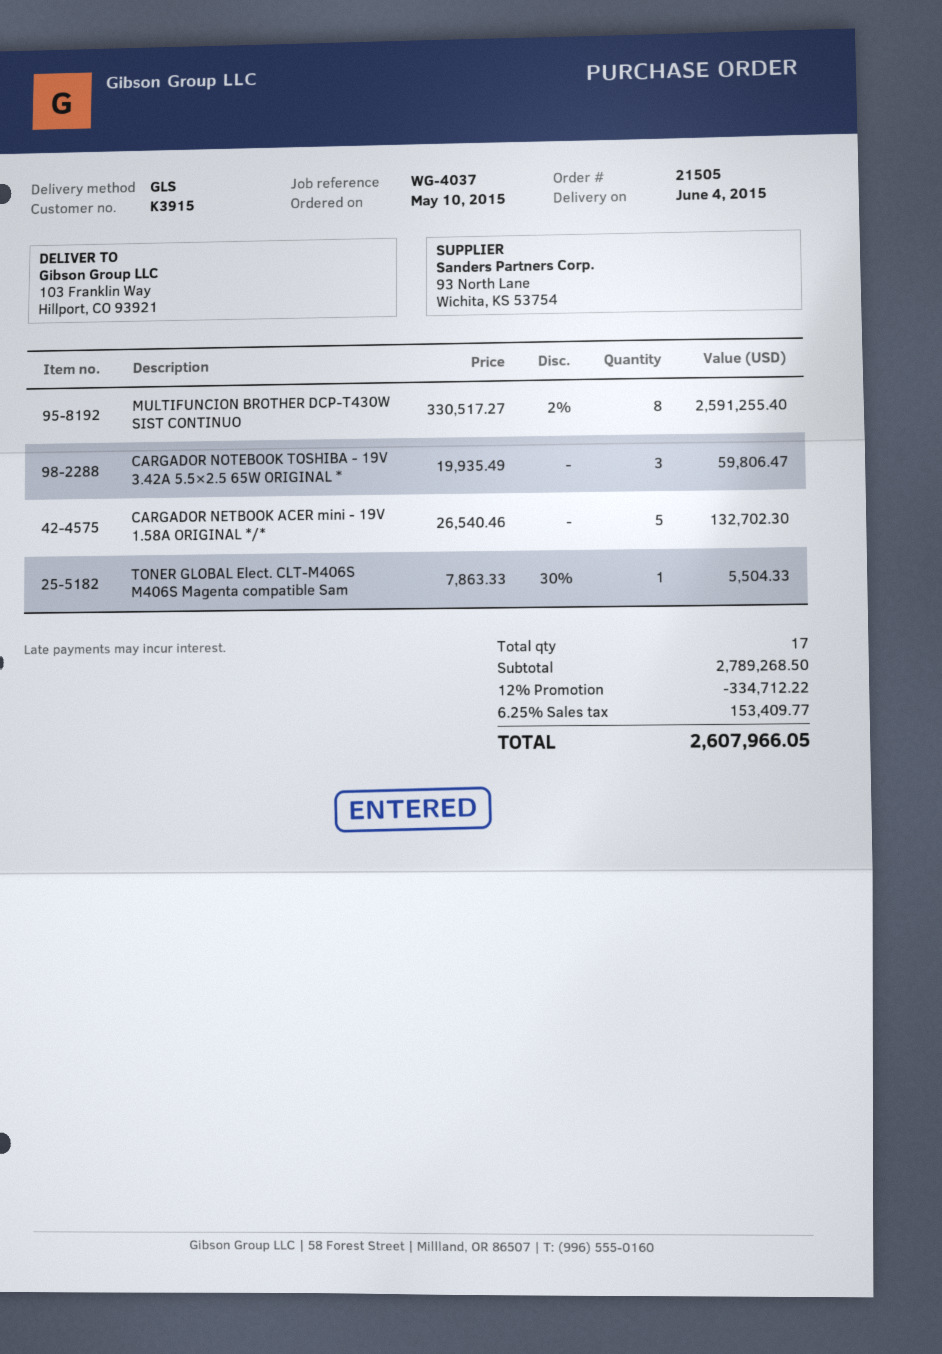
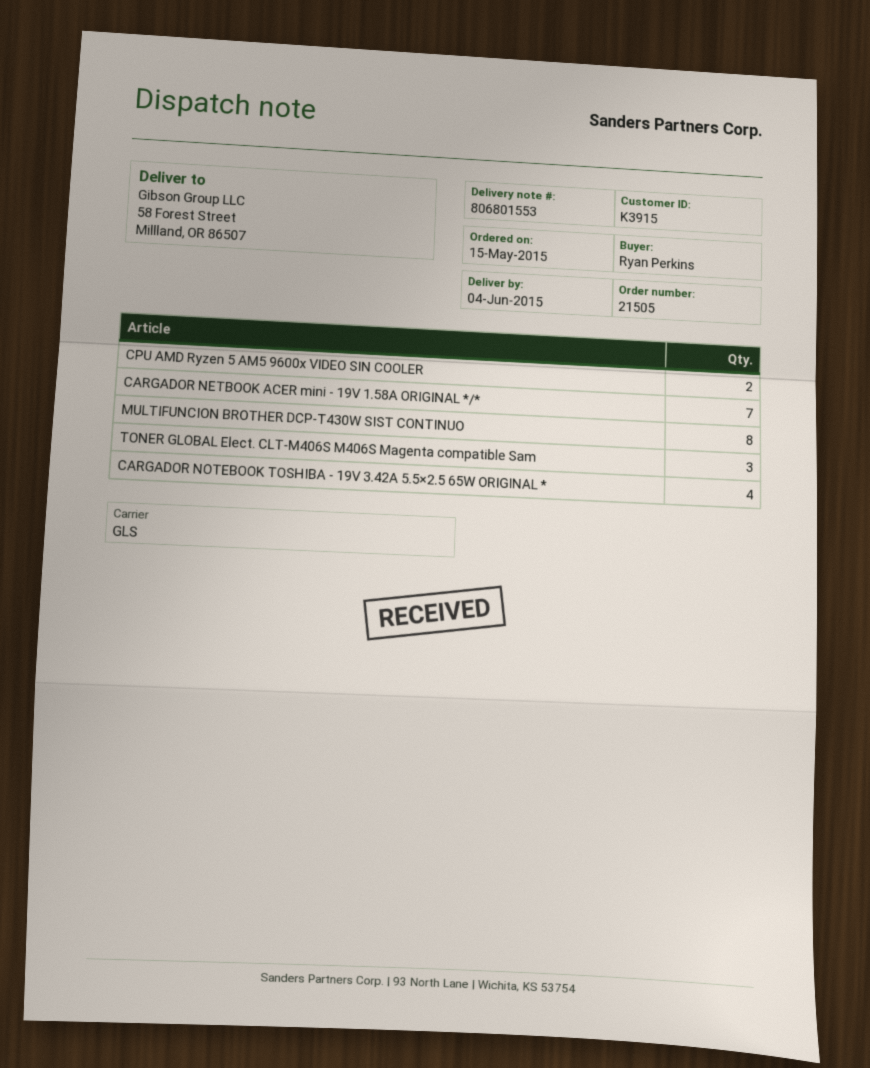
order date: 2015-05-10 -> 2015-05-15
ship to: 103 Franklin Way, Hillport, CO 93921 -> 58 Forest Street, Millland, OR 86507
CARGADOR NOTEBOOK TOSHIBA - 19V 3.42A 5.5×2.5 65W ORIGINAL *: 3 -> 4
CARGADOR NETBOOK ACER mini - 19V 1.58A ORIGINAL */*: 5 -> 7
TONER GLOBAL Elect. CLT-M406S M406S Magenta compatible Sam: 1 -> 3
CPU AMD Ryzen 5 AM5 9600x VIDEO SIN COOLER: none -> 2

